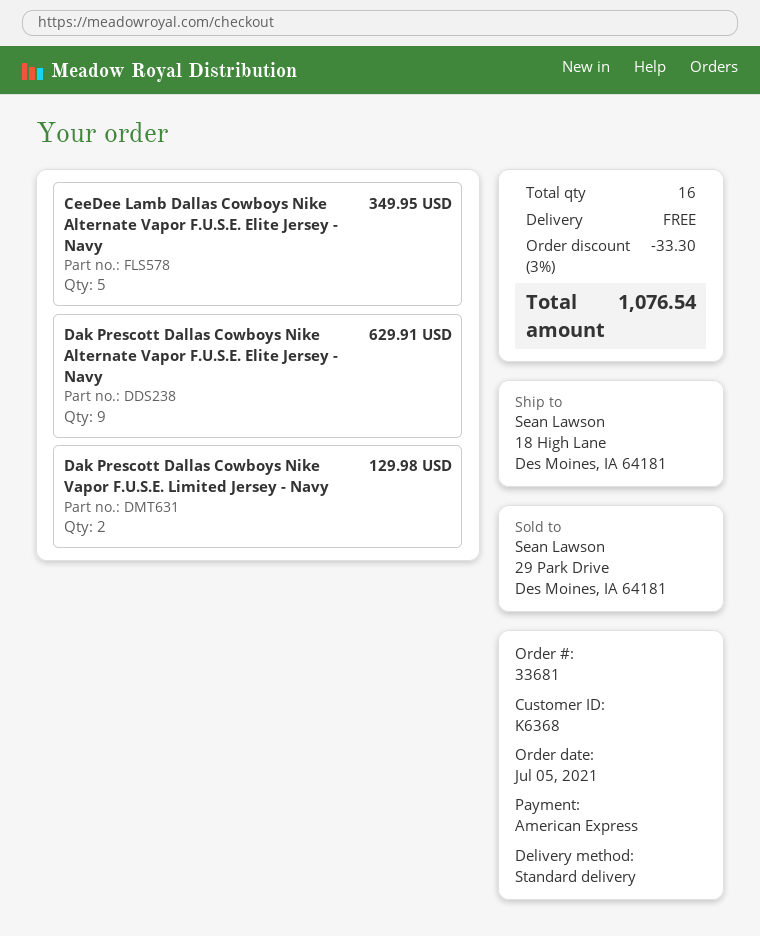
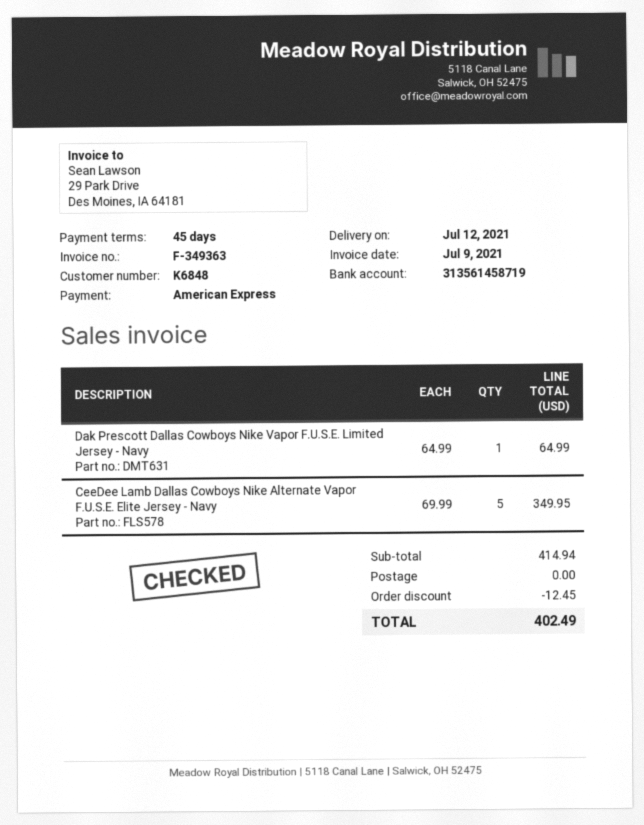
customer number: K6368 -> K6848
Dak Prescott Dallas Cowboys Nike Alternate Vapor F.U.S.E. Elite Jersey - Navy: 9 for 629.91 -> none
Dak Prescott Dallas Cowboys Nike Vapor F.U.S.E. Limited Jersey - Navy: 2 for 129.98 -> 1 for 64.99
discount: 33.30 -> 12.45
total: 1076.54 -> 402.49

